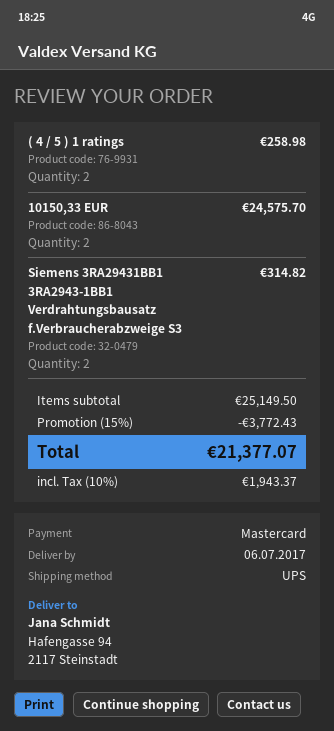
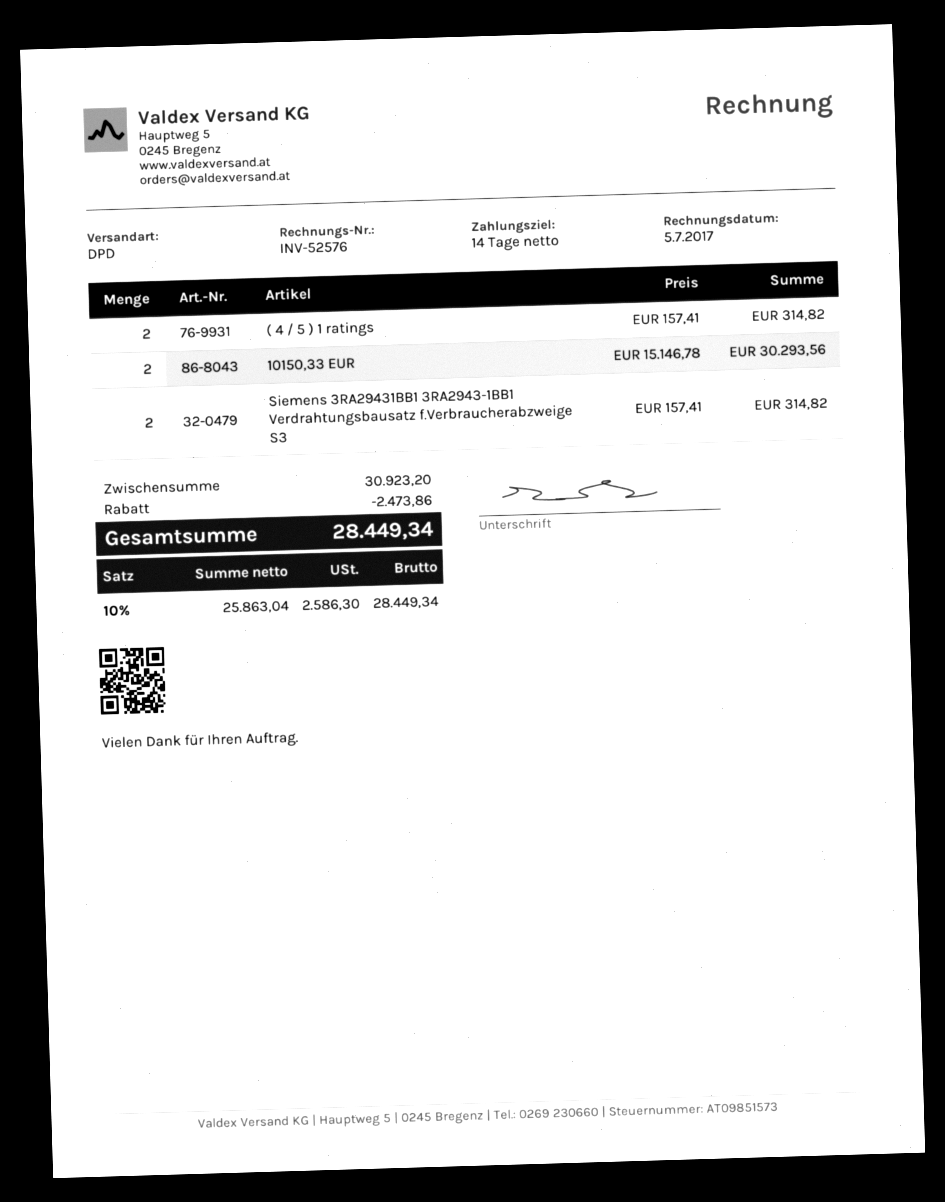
shipping method: UPS -> DPD
( 4 / 5 ) 1 ratings: 2 for 258.98 -> 2 for 314.82
10150,33 EUR: 2 for 24575.70 -> 2 for 30293.56
subtotal: 25149.50 -> 30923.20
discount: 3772.43 -> 2473.86
tax: 10% = 1943.37 -> 10% = 2586.30
total: 21377.07 -> 28449.34

